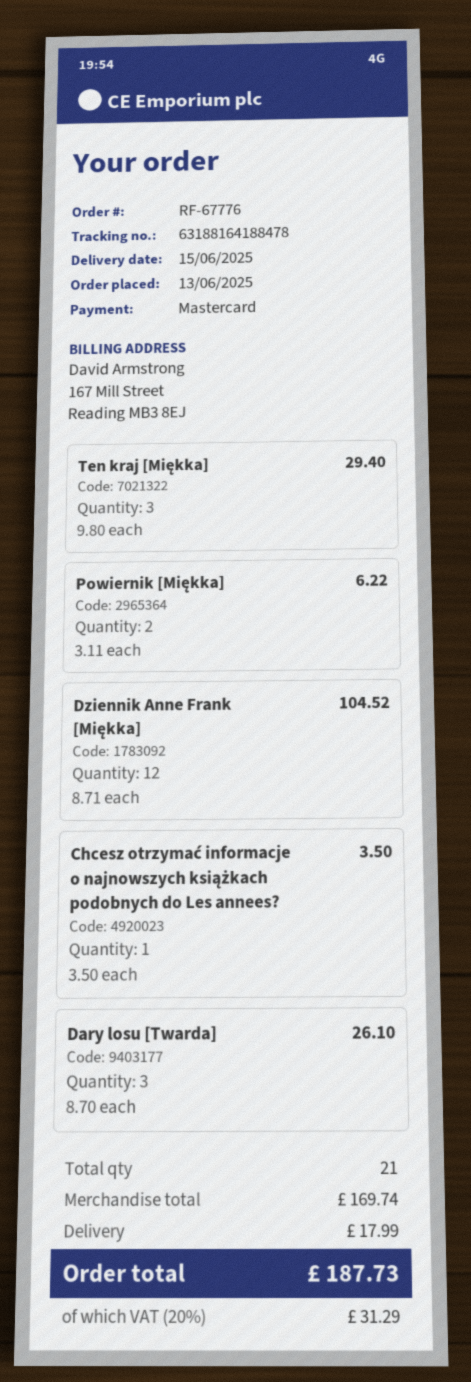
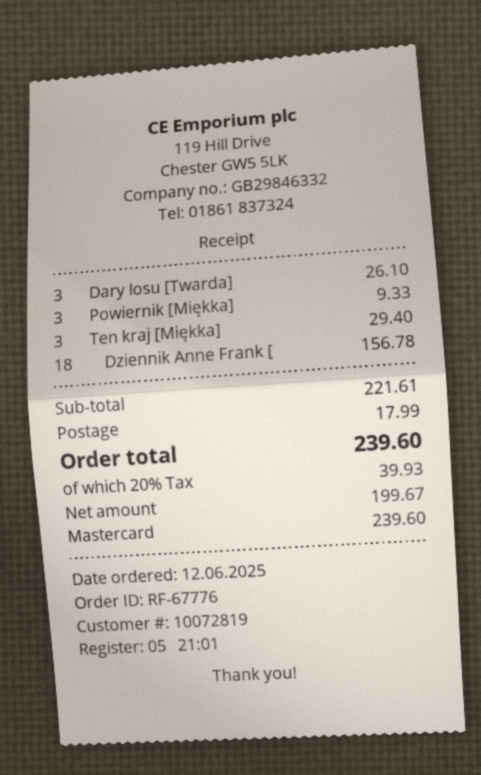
order date: 2025-06-13 -> 2025-06-12
Powiernik [Miękka]: 2 for 6.22 -> 3 for 9.33
Dziennik Anne Frank [Miękka]: 12 for 104.52 -> 18 for 156.78
Chcesz otrzymać informacje o najnowszych książkach podobnych do Les annees?: 1 for 3.50 -> none
subtotal: 169.74 -> 221.61
tax: 20% = 31.29 -> 20% = 39.93
total: 187.73 -> 239.60

